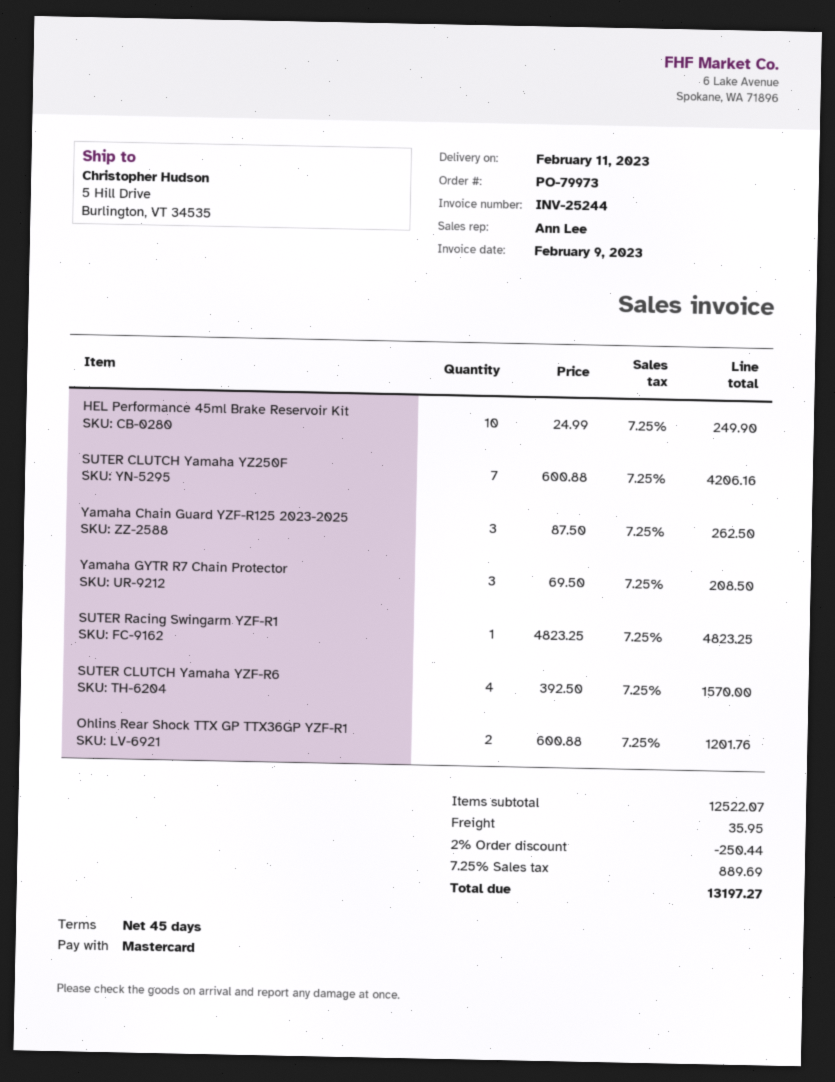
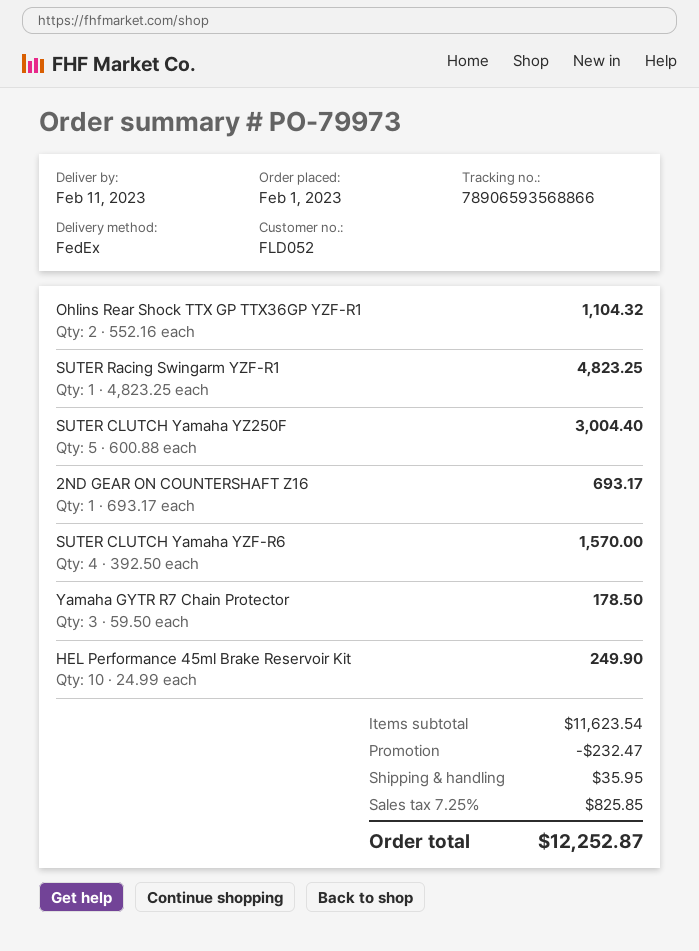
SUTER CLUTCH Yamaha YZ250F: 7 x 600.88 = 4206.16 -> 5 x 600.88 = 3004.40
Yamaha Chain Guard YZF-R125 2023-2025: 3 x 87.50 = 262.50 -> none
Yamaha GYTR R7 Chain Protector: 3 x 69.50 = 208.50 -> 3 x 59.50 = 178.50
Ohlins Rear Shock TTX GP TTX36GP YZF-R1: 2 x 600.88 = 1201.76 -> 2 x 552.16 = 1104.32
2ND GEAR ON COUNTERSHAFT Z16: none -> 1 x 693.17 = 693.17
subtotal: 12522.07 -> 11623.54
discount: 250.44 -> 232.47
tax: 7.25% = 889.69 -> 7.25% = 825.85
total: 13197.27 -> 12252.87

